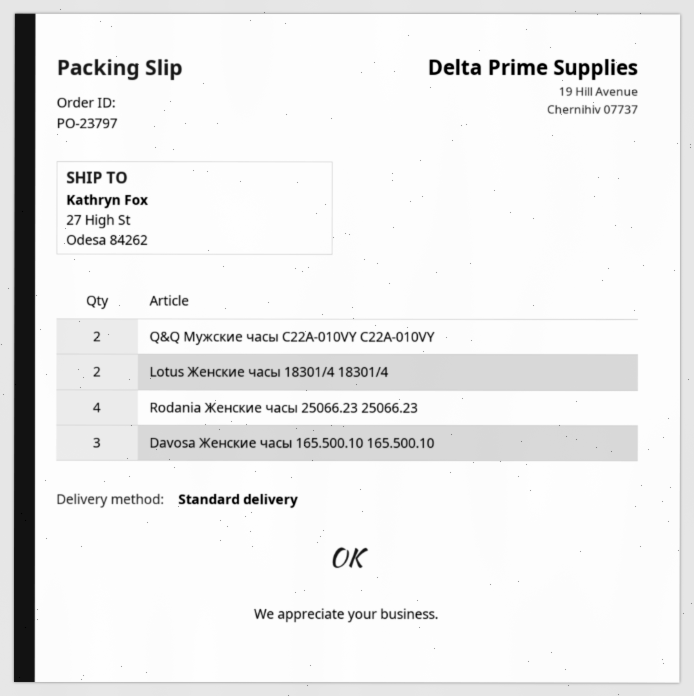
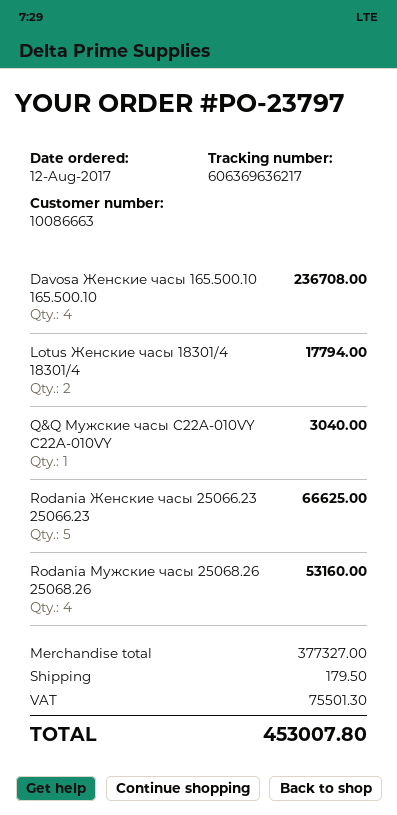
Q&Q Мужские часы C22A-010VY C22A-010VY: 2 -> 1
Rodania Женские часы 25066.23 25066.23: 4 -> 5
Davosa Женские часы 165.500.10 165.500.10: 3 -> 4
Rodania Мужские часы 25068.26 25068.26: none -> 4

